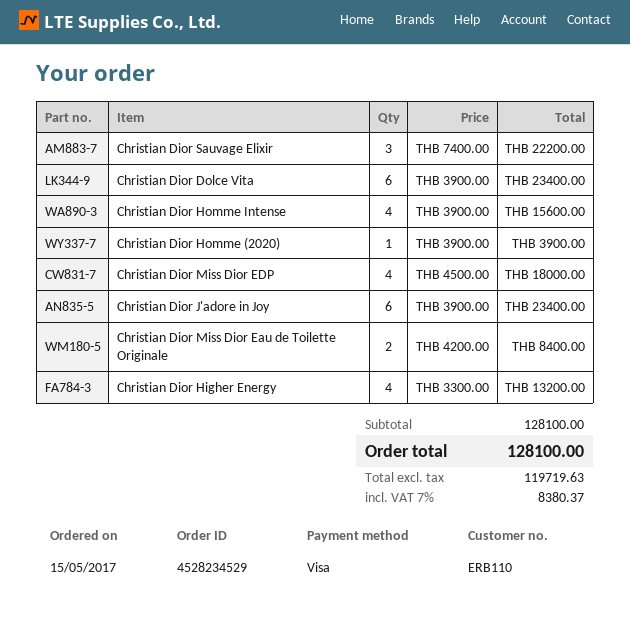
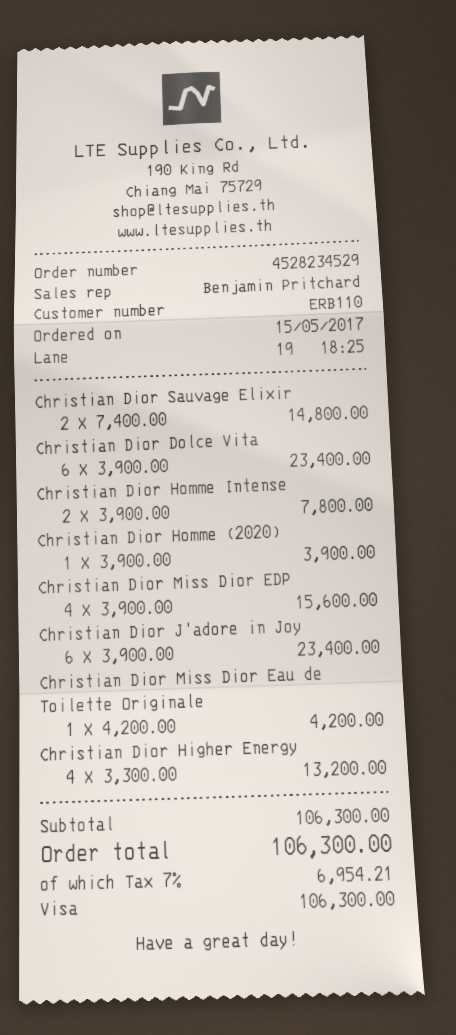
Christian Dior Sauvage Elixir: 3 x 7400.00 = 22200.00 -> 2 x 7400.00 = 14800.00
Christian Dior Homme Intense: 4 x 3900.00 = 15600.00 -> 2 x 3900.00 = 7800.00
Christian Dior Miss Dior EDP: 4 x 4500.00 = 18000.00 -> 4 x 3900.00 = 15600.00
Christian Dior Miss Dior Eau de Toilette Originale: 2 x 4200.00 = 8400.00 -> 1 x 4200.00 = 4200.00
subtotal: 128100.00 -> 106300.00
tax: 7% = 8380.37 -> 7% = 6954.21
total: 128100.00 -> 106300.00

